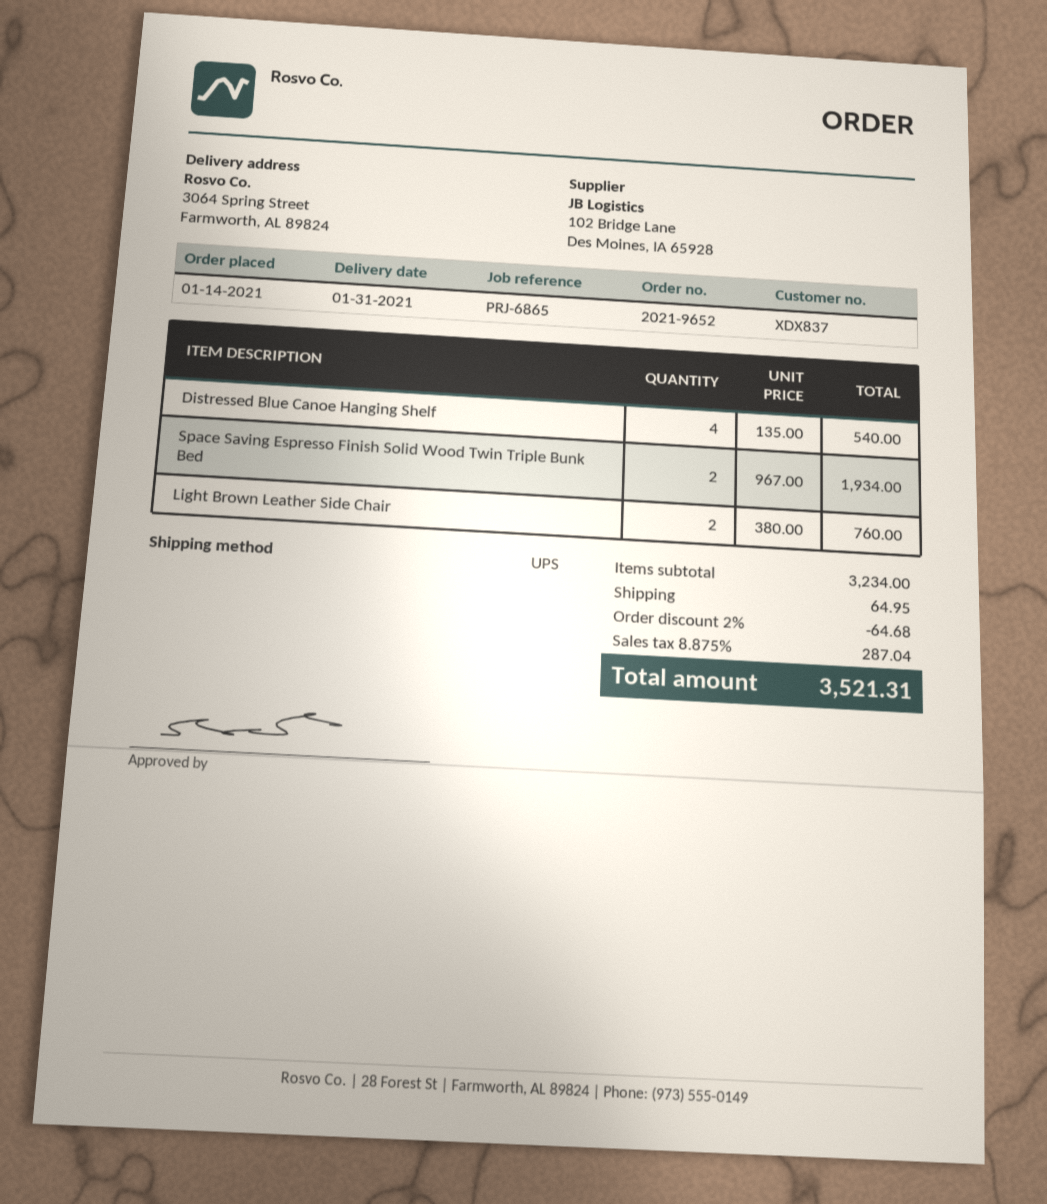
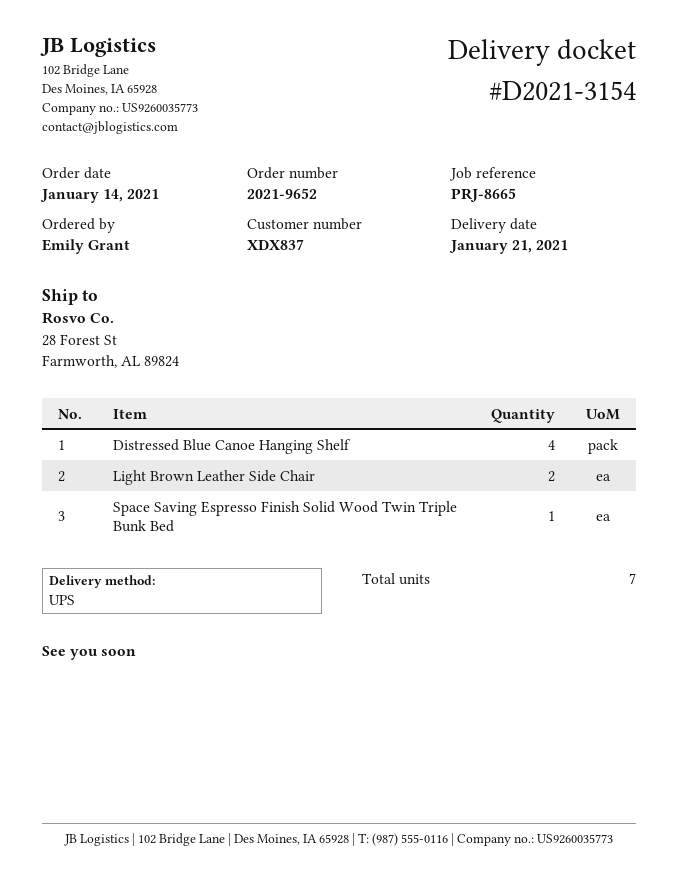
delivery date: 2021-01-31 -> 2021-01-21
reference: PRJ-6865 -> PRJ-8665
ship to: 3064 Spring Street, Farmworth, AL 89824 -> 28 Forest St, Farmworth, AL 89824
Space Saving Espresso Finish Solid Wood Twin Triple Bunk Bed: 2 -> 1

